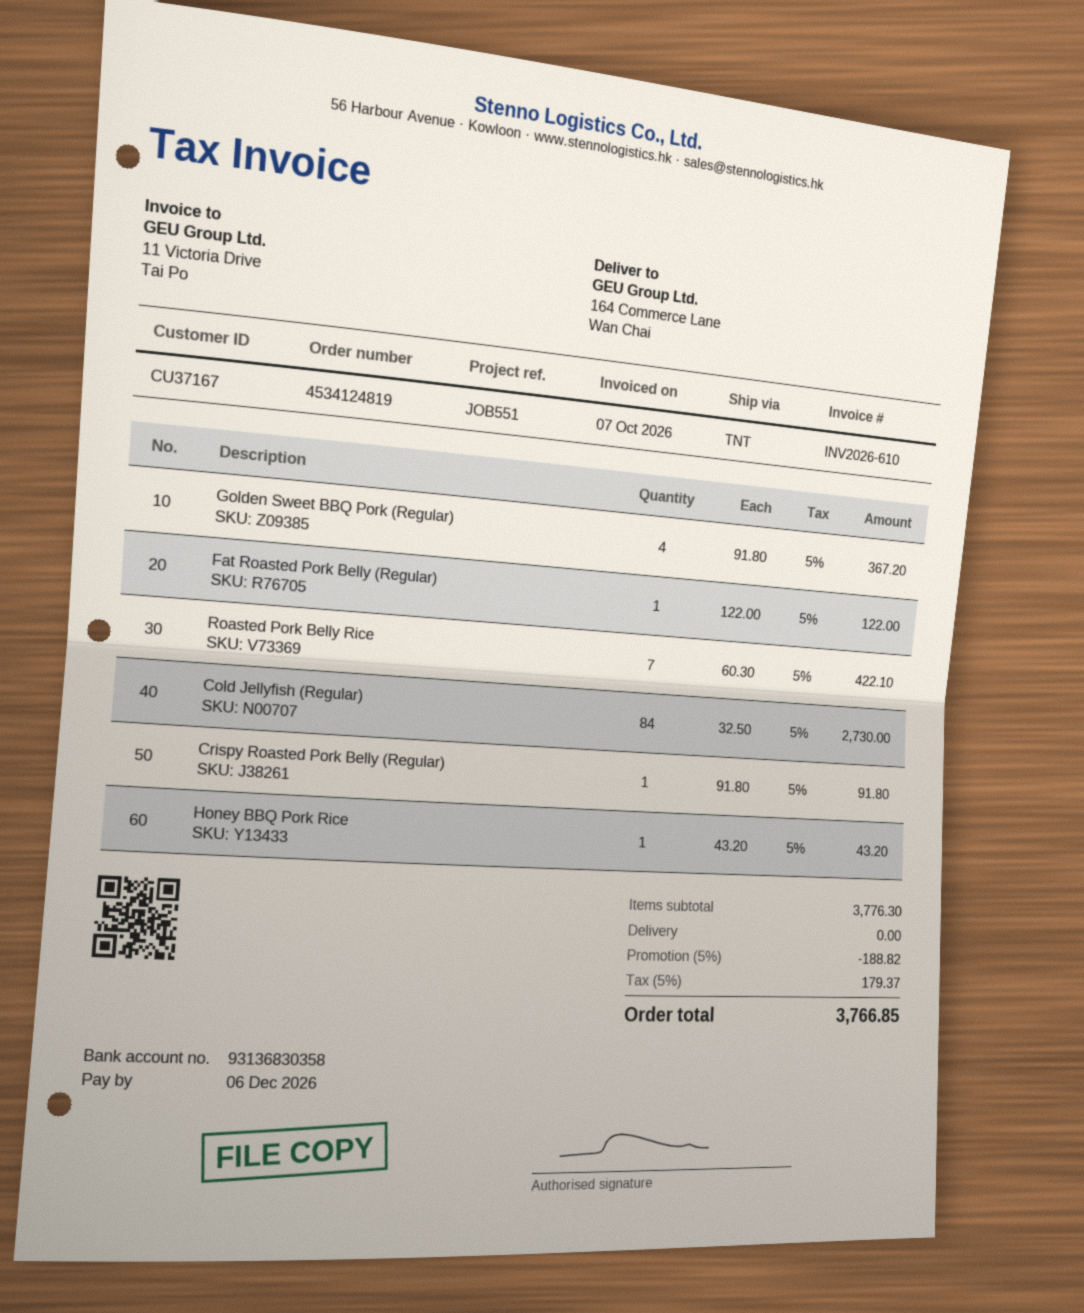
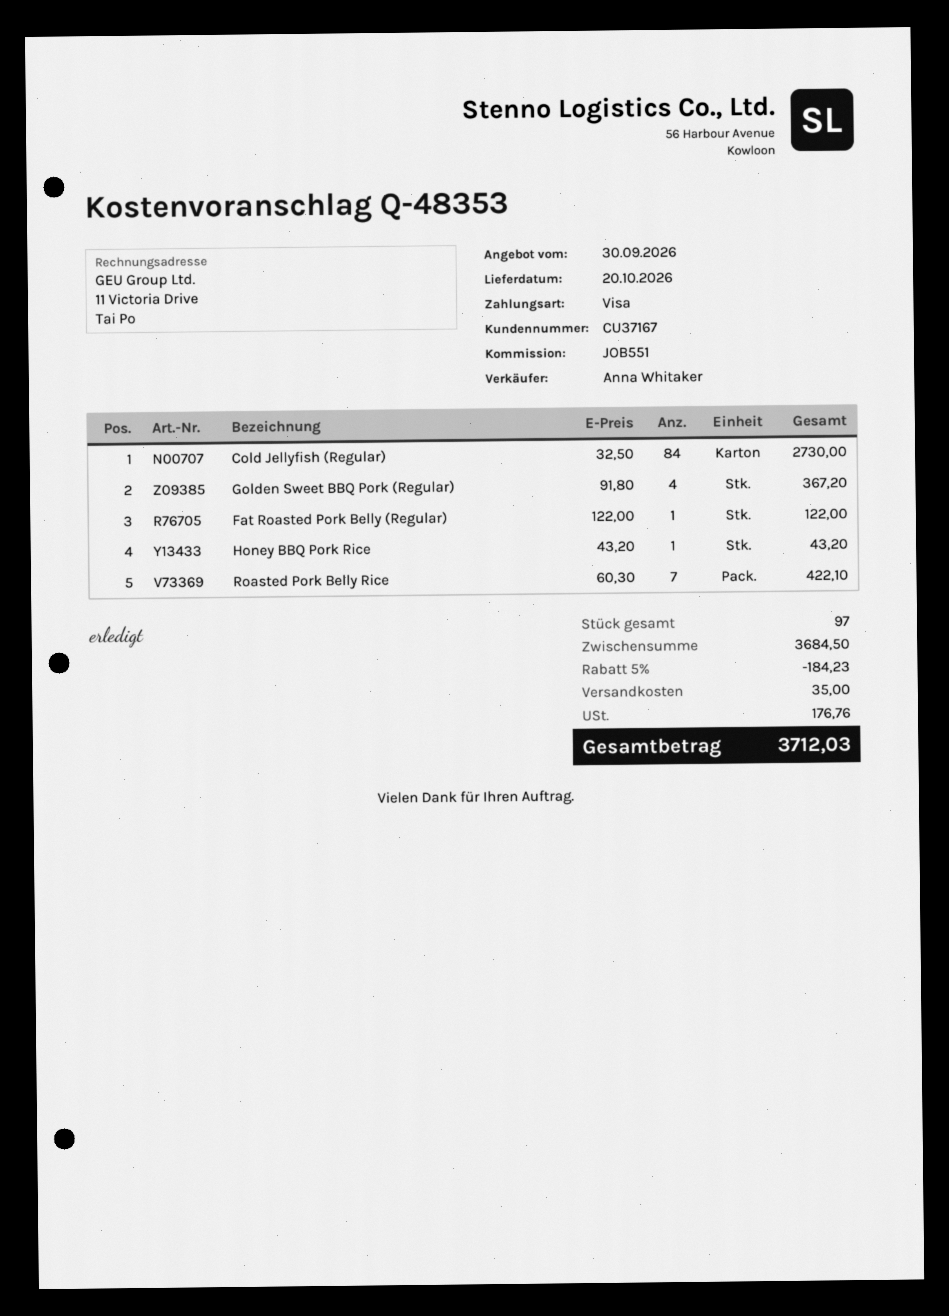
Crispy Roasted Pork Belly (Regular): 1 x 91.80 = 91.80 -> none
subtotal: 3776.30 -> 3684.50
discount: 5% = 188.82 -> 5% = 184.23
shipping: 0.00 -> 35.00
tax: 179.37 -> 176.76
total: 3766.85 -> 3712.03

